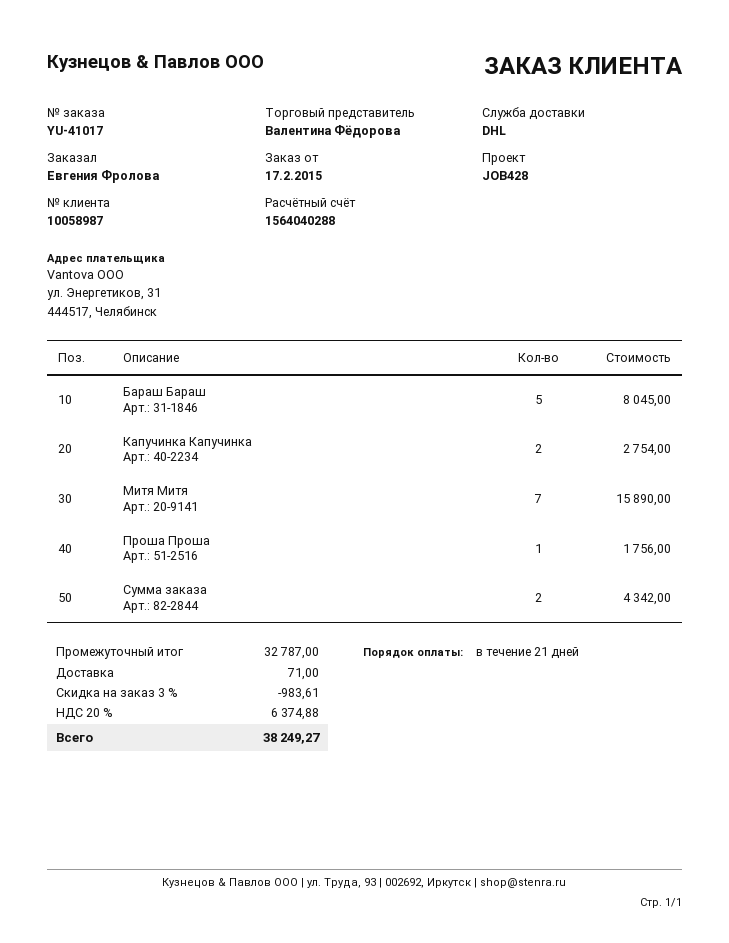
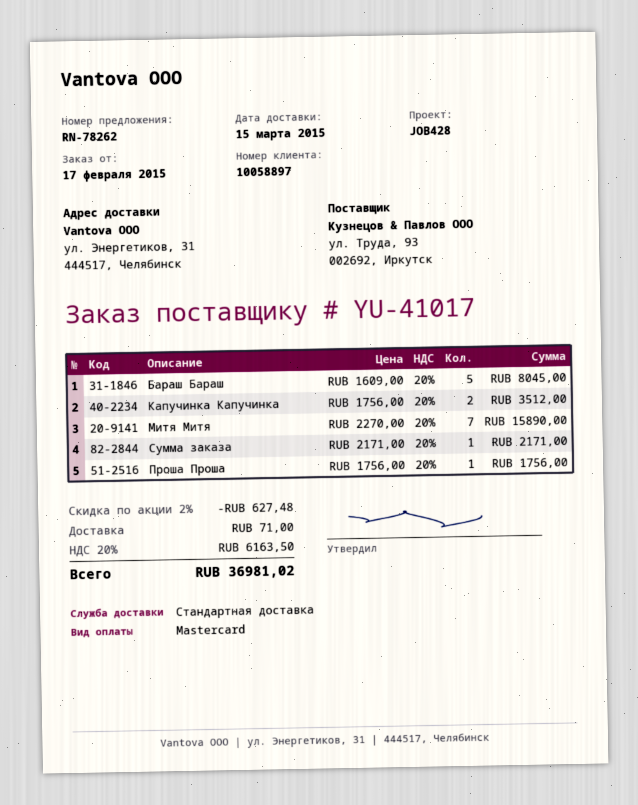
customer number: 10058987 -> 10058897
shipping method: DHL -> standard
Капучинка Капучинка: 2 for 2754.00 -> 2 for 3512.00
Сумма заказа: 2 for 4342.00 -> 1 for 2171.00
discount: 3% = 983.61 -> 2% = 627.48
tax: 20% = 6374.88 -> 20% = 6163.50
total: 38249.27 -> 36981.02

